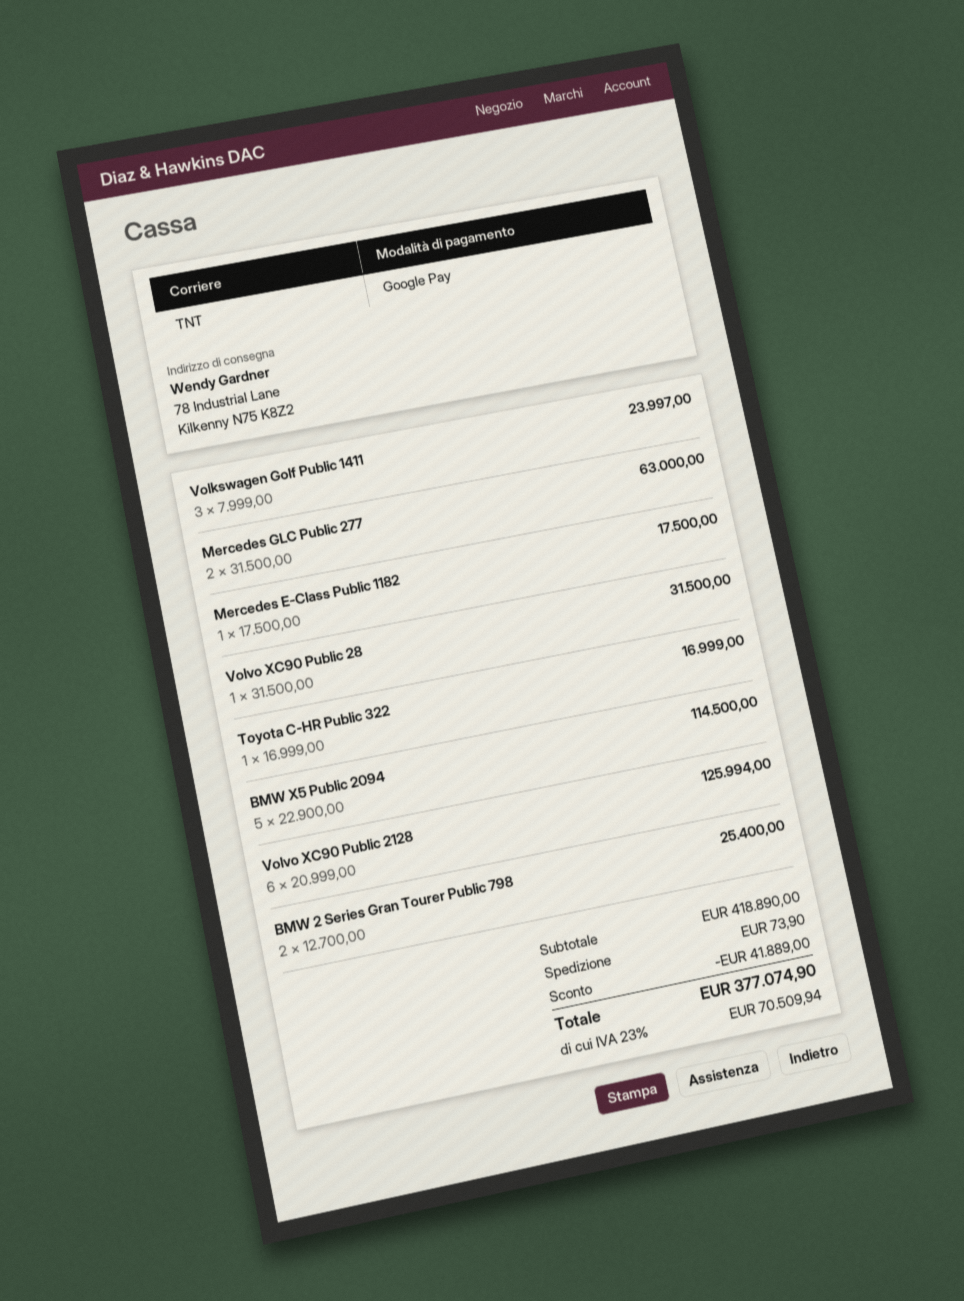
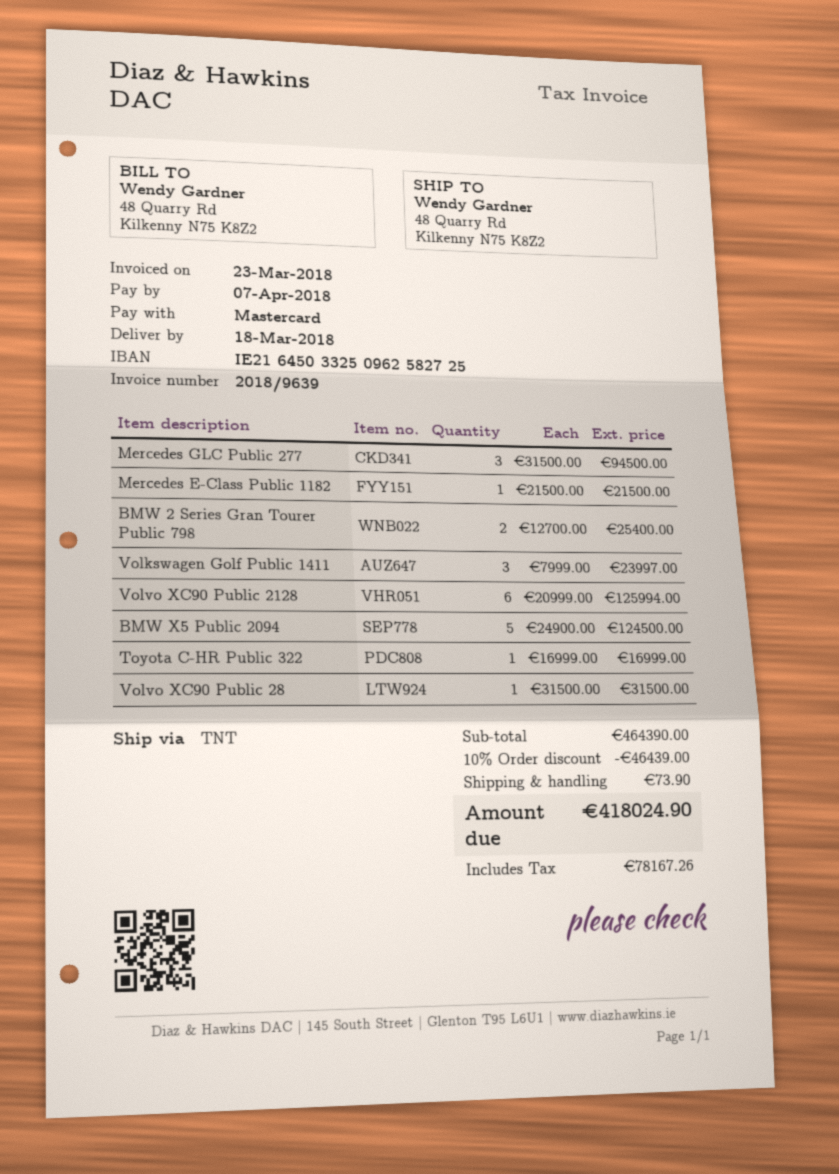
payment method: Google Pay -> Mastercard
ship to: 78 Industrial Lane, Kilkenny N75 K8Z2 -> 48 Quarry Rd, Kilkenny N75 K8Z2
Mercedes GLC Public 277: 2 x 31500.00 = 63000.00 -> 3 x 31500.00 = 94500.00
Mercedes E-Class Public 1182: 1 x 17500.00 = 17500.00 -> 1 x 21500.00 = 21500.00
BMW X5 Public 2094: 5 x 22900.00 = 114500.00 -> 5 x 24900.00 = 124500.00
subtotal: 418890.00 -> 464390.00
discount: 41889.00 -> 46439.00
tax: 70509.94 -> 78167.26
total: 377074.90 -> 418024.90

